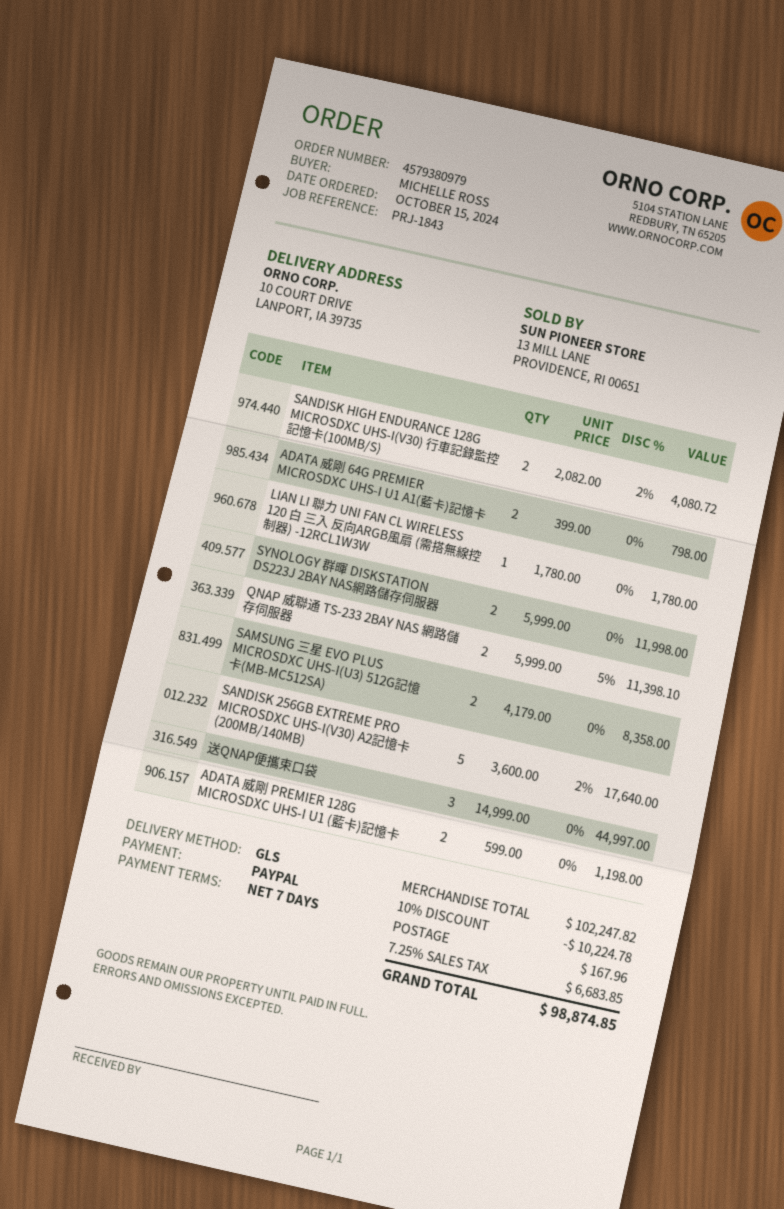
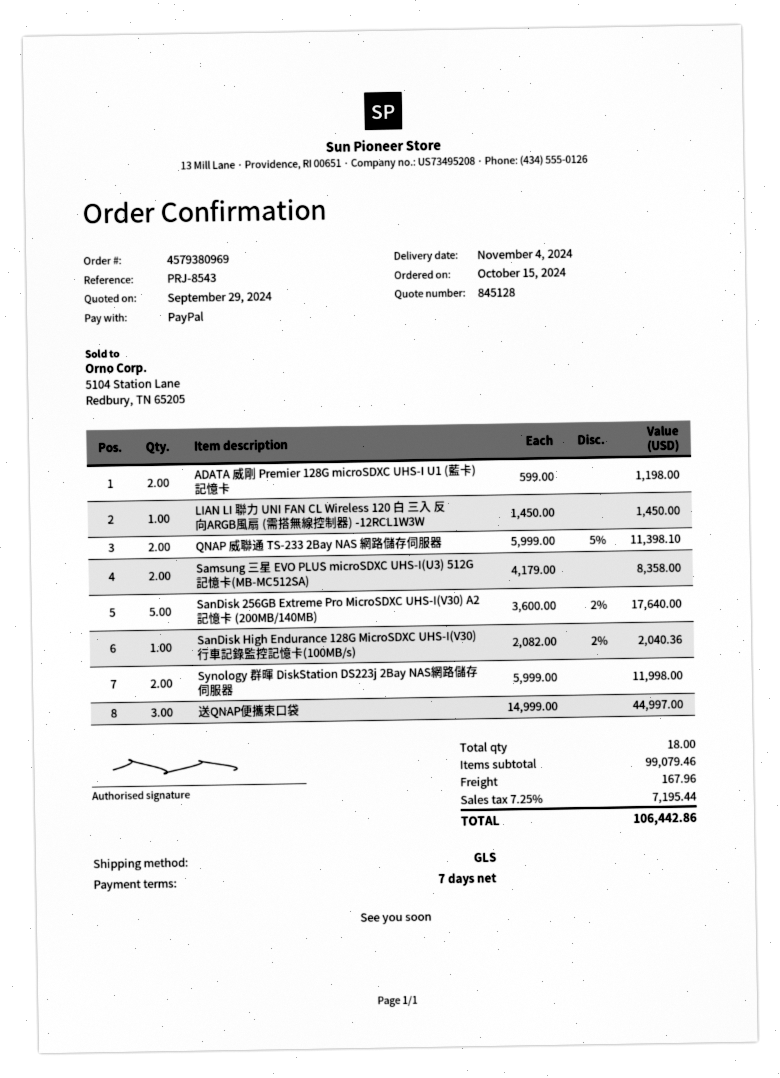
order number: 4579380979 -> 4579380969
reference: PRJ-1843 -> PRJ-8543
SANDISK HIGH ENDURANCE 128G MICROSDXC UHS-I(V30) 行車記錄監控記憶卡(100MB/S): 2 x 2082.00 - 2% = 4080.72 -> 1 x 2082.00 - 2% = 2040.36
ADATA 威剛 64G PREMIER MICROSDXC UHS-I U1 A1(藍卡)記憶卡: 2 x 399.00 = 798.00 -> none
LIAN LI 聯力 UNI FAN CL WIRELESS 120 白 三入 反向ARGB風扇 (需搭無線控制器) -12RCL1W3W: 1 x 1780.00 = 1780.00 -> 1 x 1450.00 = 1450.00
subtotal: 102247.82 -> 99079.46
discount: 10% = 10224.78 -> none
tax: 7.25% = 6683.85 -> 7.25% = 7195.44
total: 98874.85 -> 106442.86

